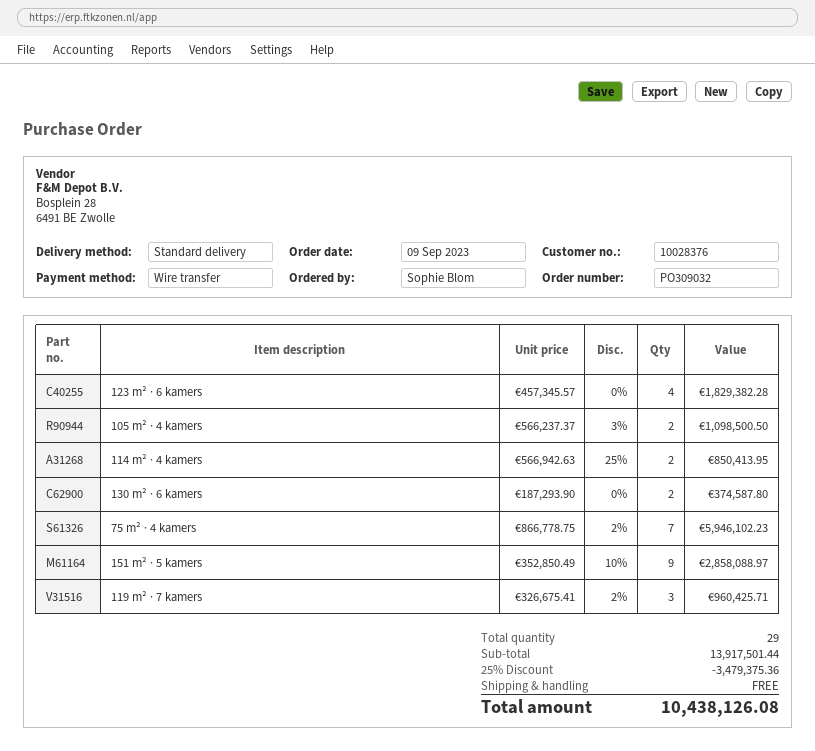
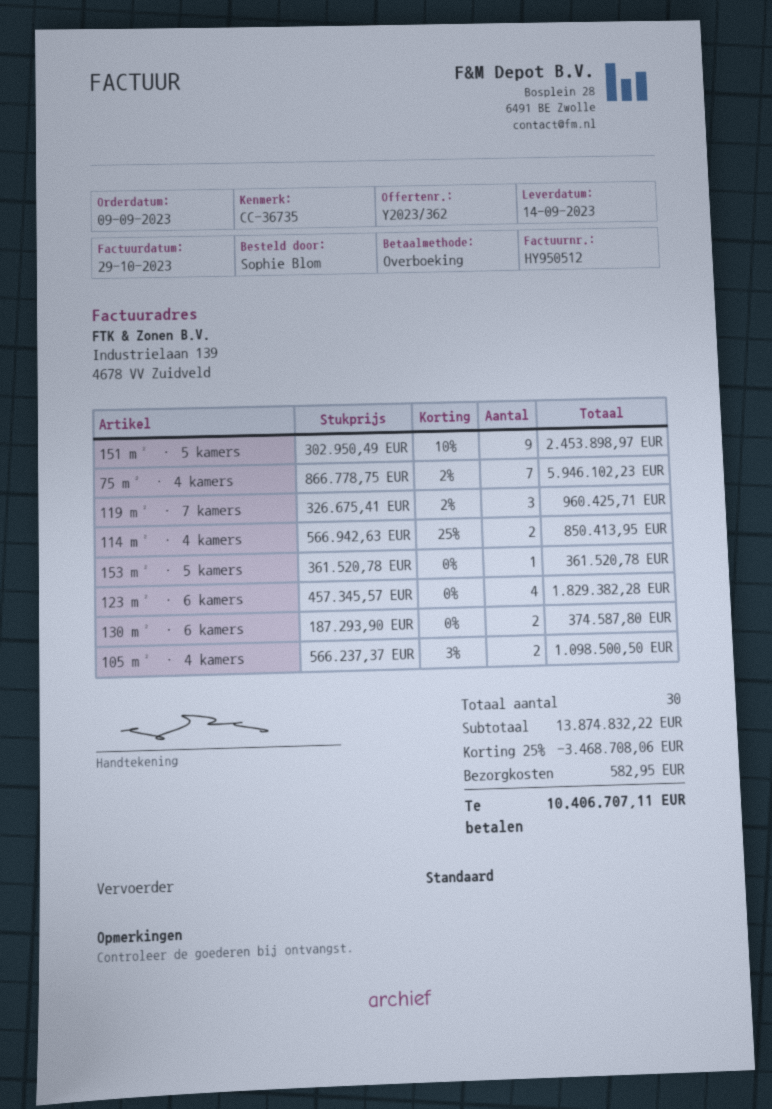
151 m² · 5 kamers: 9 x 352850.49 - 10% = 2858088.97 -> 9 x 302950.49 - 10% = 2453898.97
153 m² · 5 kamers: none -> 1 x 361520.78 = 361520.78
total quantity: 29 -> 30
subtotal: 13917501.44 -> 13874832.22
discount: 25% = 3479375.36 -> 25% = 3468708.06
shipping: 0.00 -> 582.95
total: 10438126.08 -> 10406707.11

